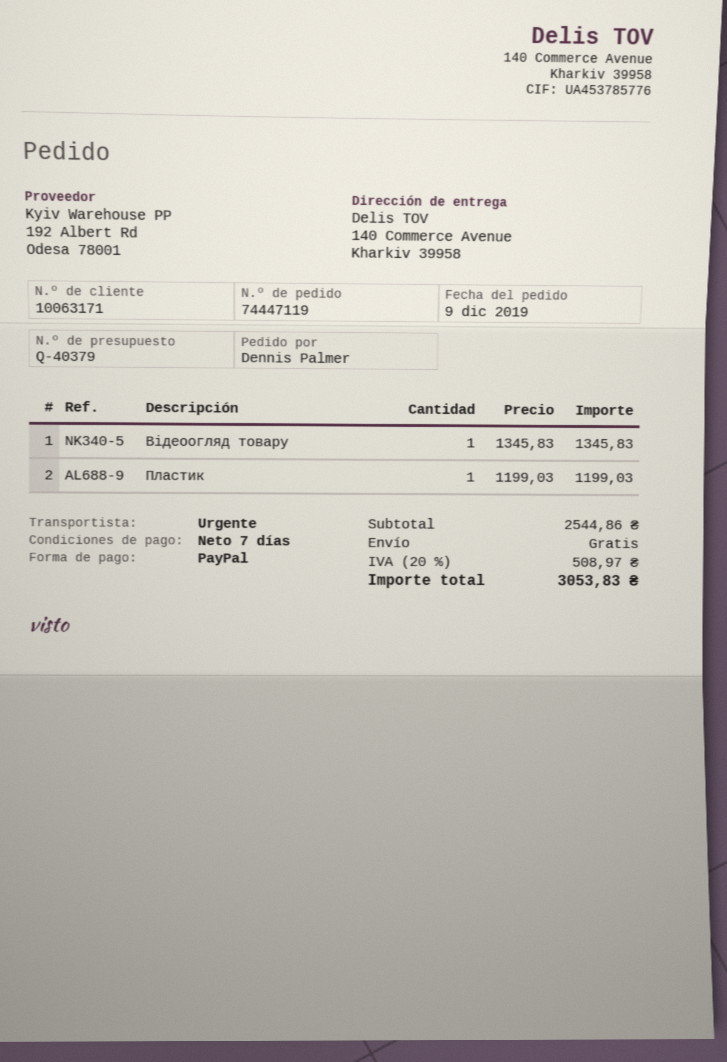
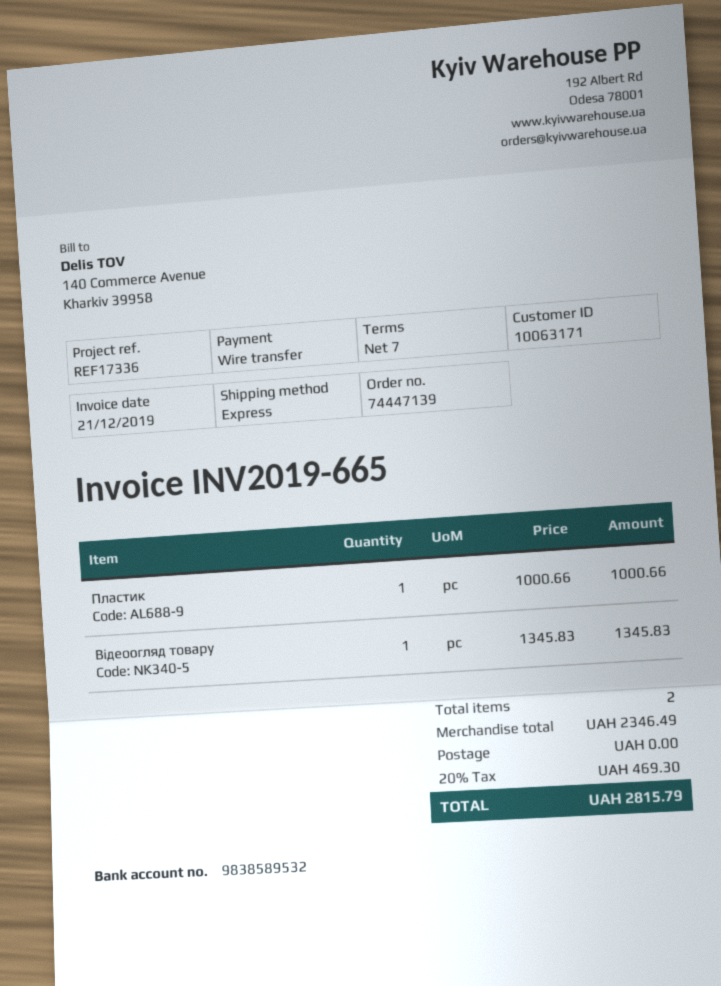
order number: 74447119 -> 74447139
payment method: PayPal -> bank transfer
Пластик: 1 x 1199.03 = 1199.03 -> 1 x 1000.66 = 1000.66
subtotal: 2544.86 -> 2346.49
tax: 20% = 508.97 -> 20% = 469.30
total: 3053.83 -> 2815.79

